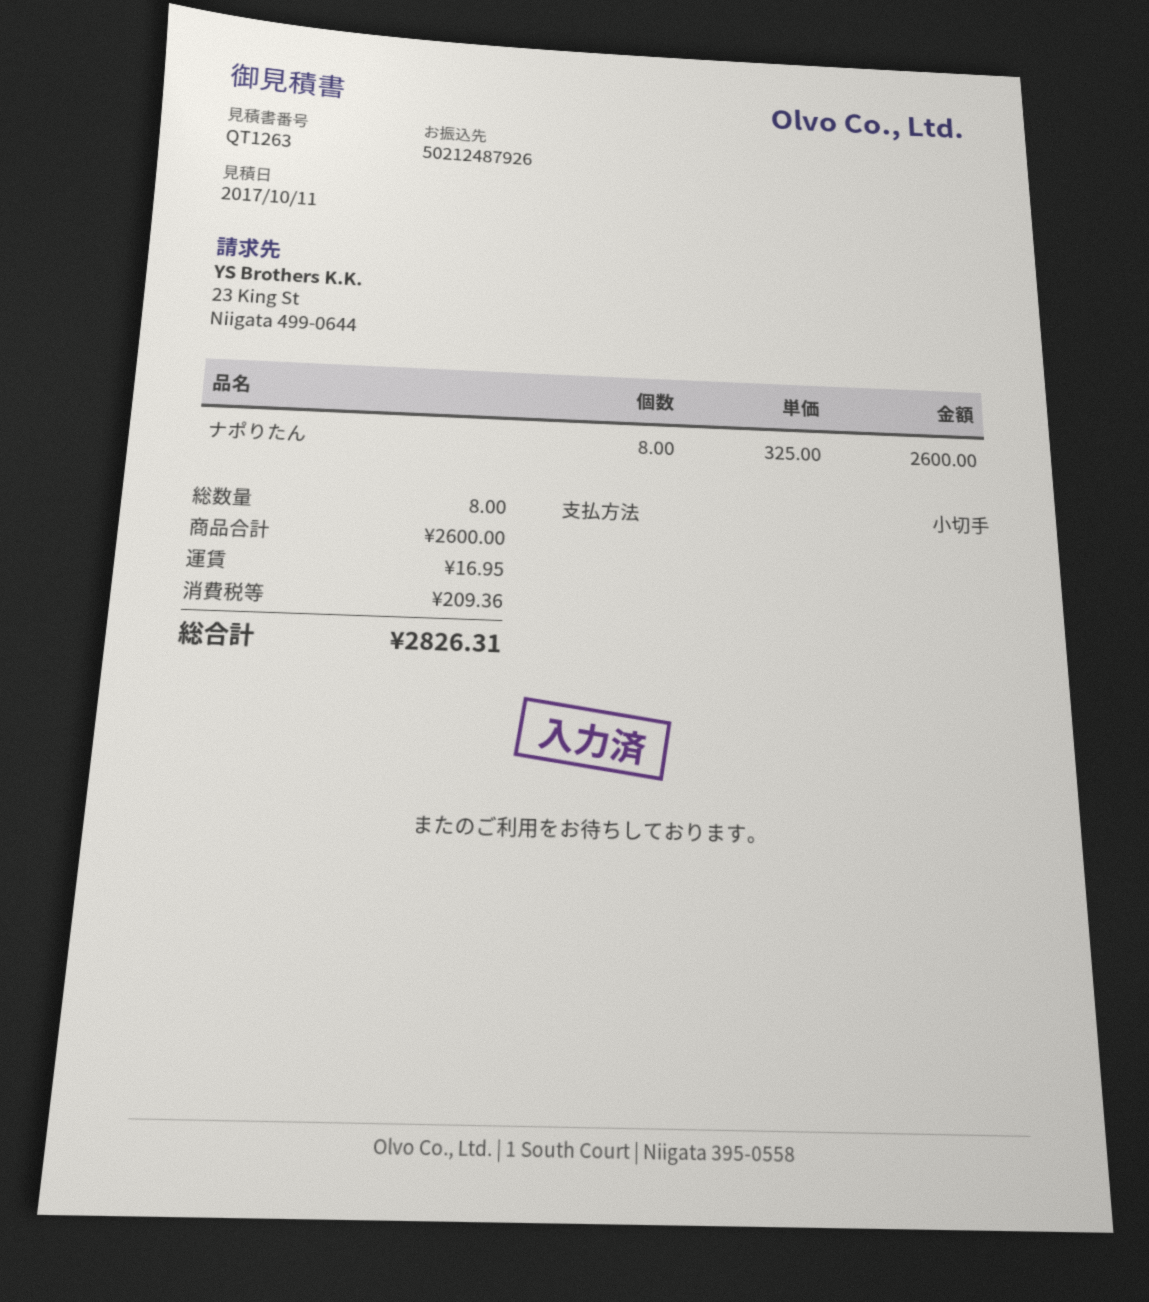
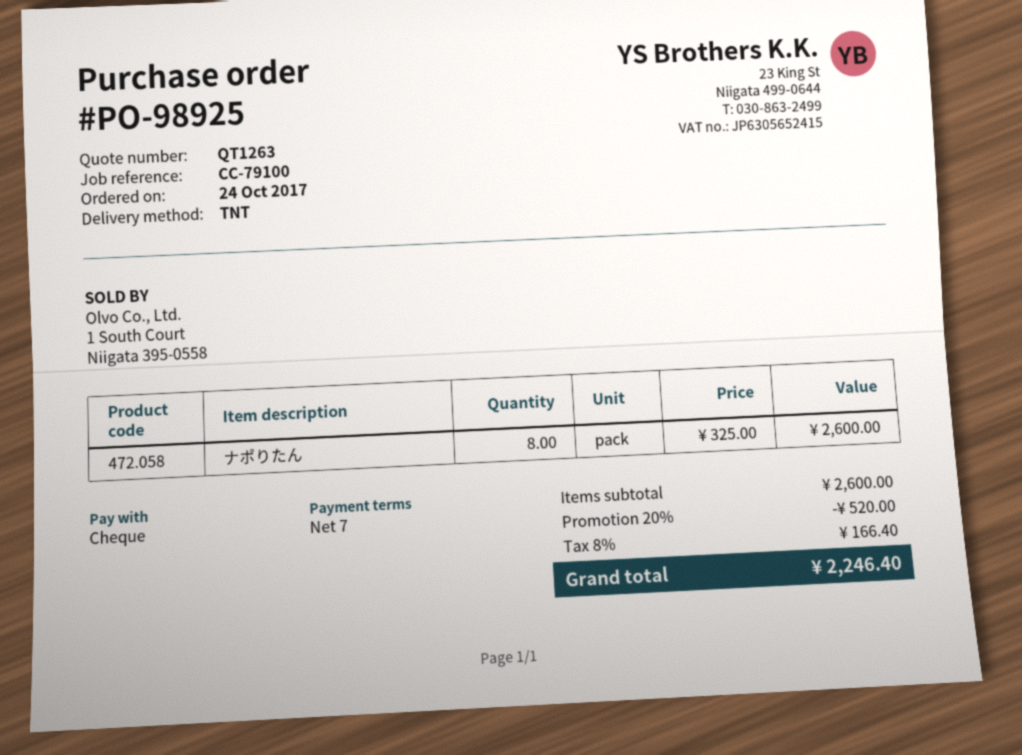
discount: none -> 20% = 520.00
shipping: 16.95 -> none
tax: 209.36 -> 166.40
total: 2826.31 -> 2246.40

